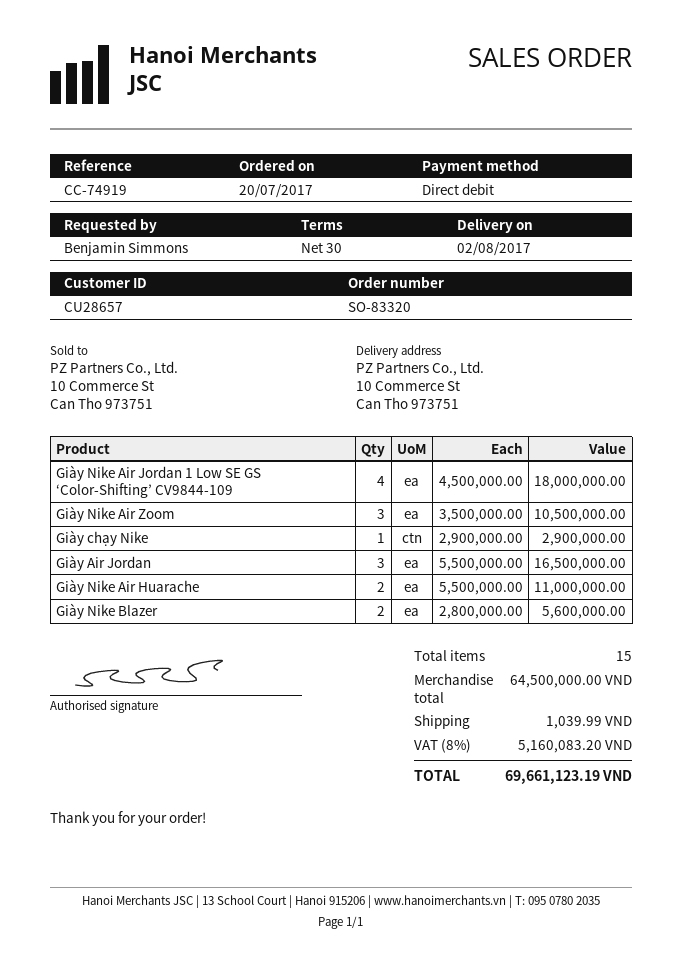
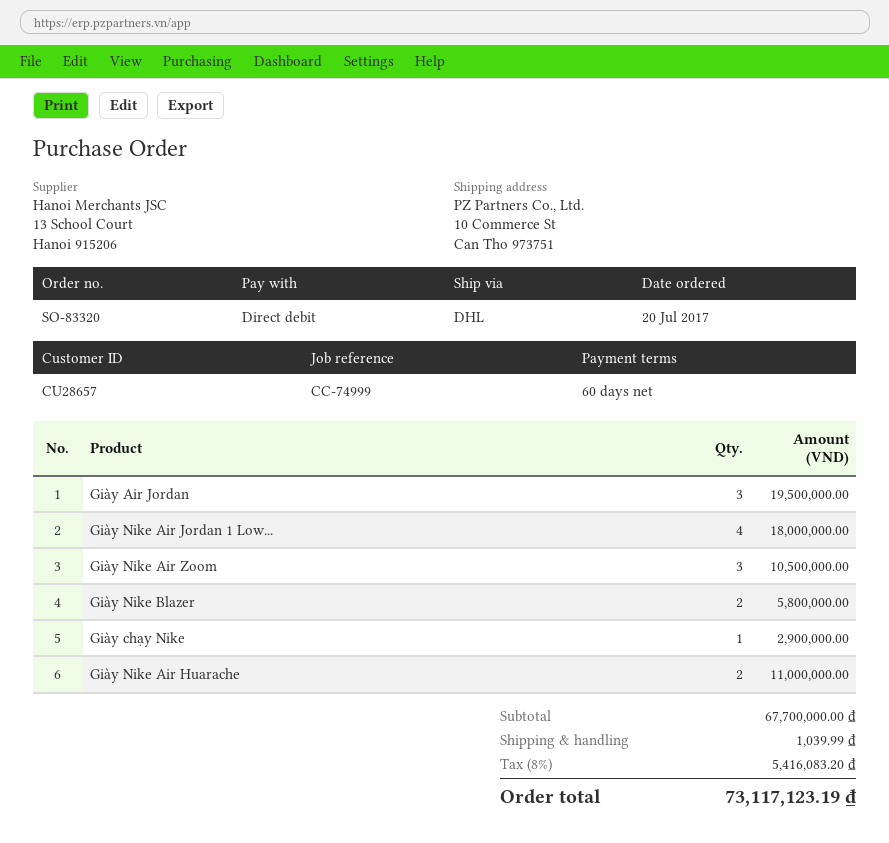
payment terms: 30 days -> 60 days
reference: CC-74919 -> CC-74999
Giày Air Jordan: 3 for 16500000.00 -> 3 for 19500000.00
Giày Nike Blazer: 2 for 5600000.00 -> 2 for 5800000.00
subtotal: 64500000.00 -> 67700000.00
tax: 8% = 5160083.20 -> 8% = 5416083.20
total: 69661123.19 -> 73117123.19

